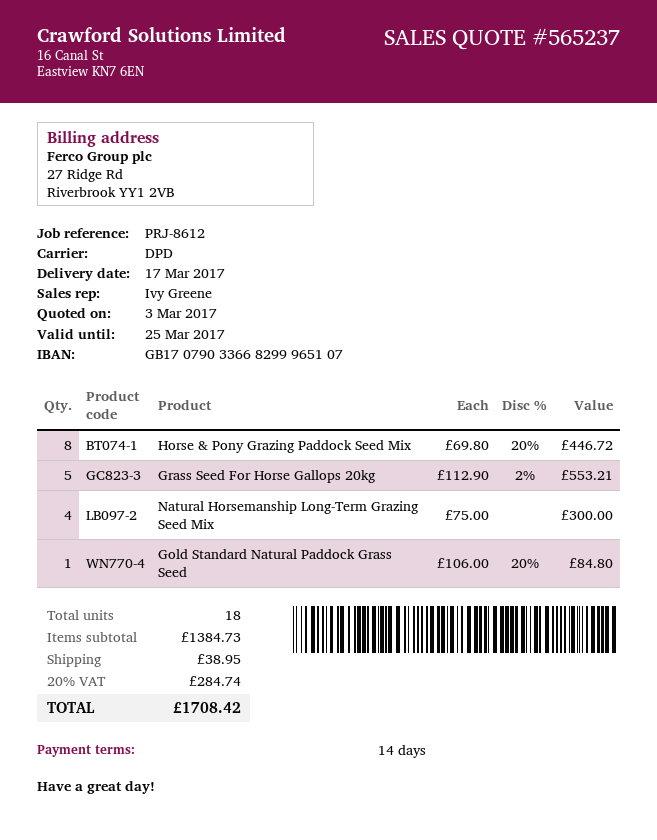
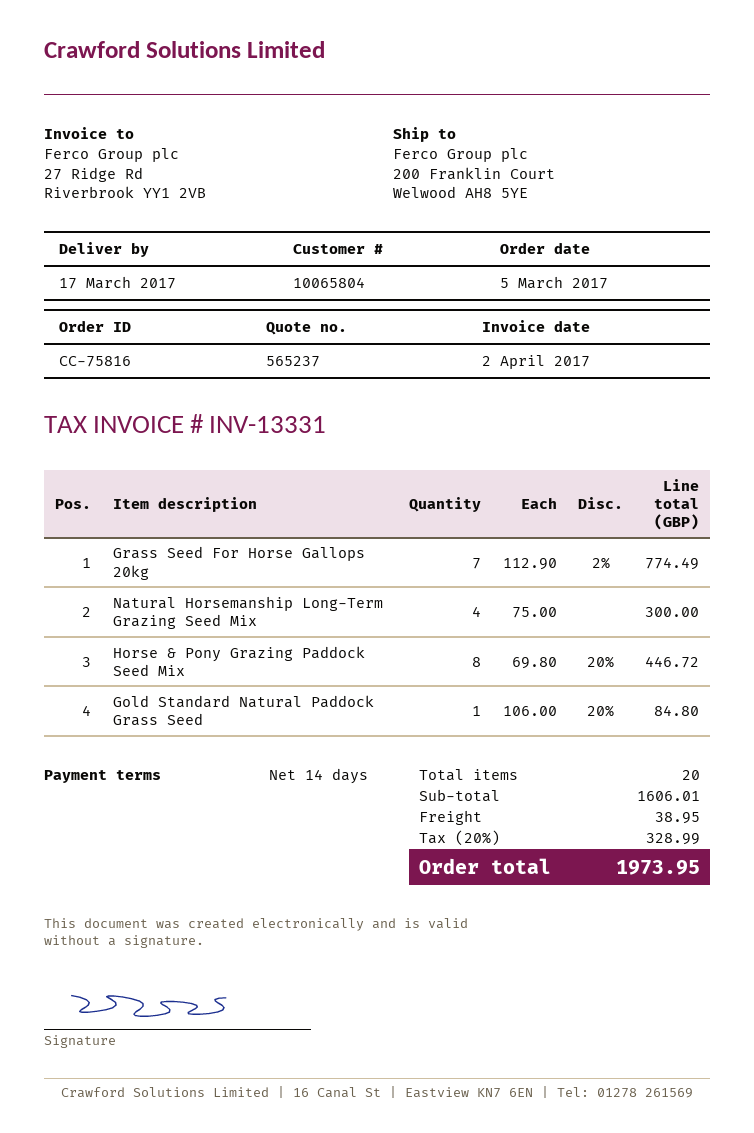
Grass Seed For Horse Gallops 20kg: 5 x 112.90 - 2% = 553.21 -> 7 x 112.90 - 2% = 774.49
total quantity: 18 -> 20
subtotal: 1384.73 -> 1606.01
tax: 20% = 284.74 -> 20% = 328.99
total: 1708.42 -> 1973.95

